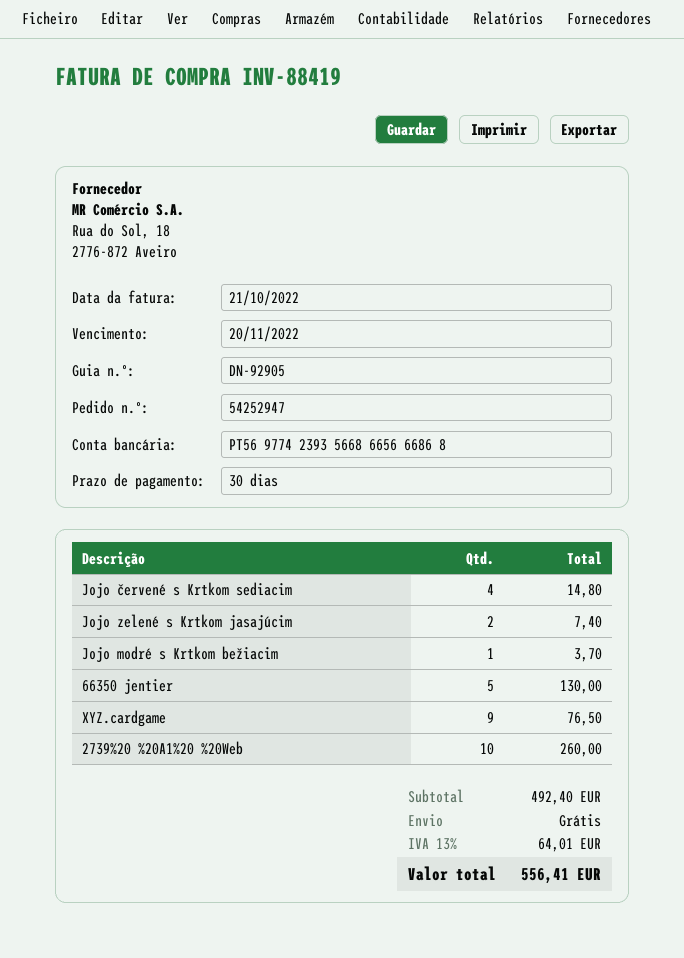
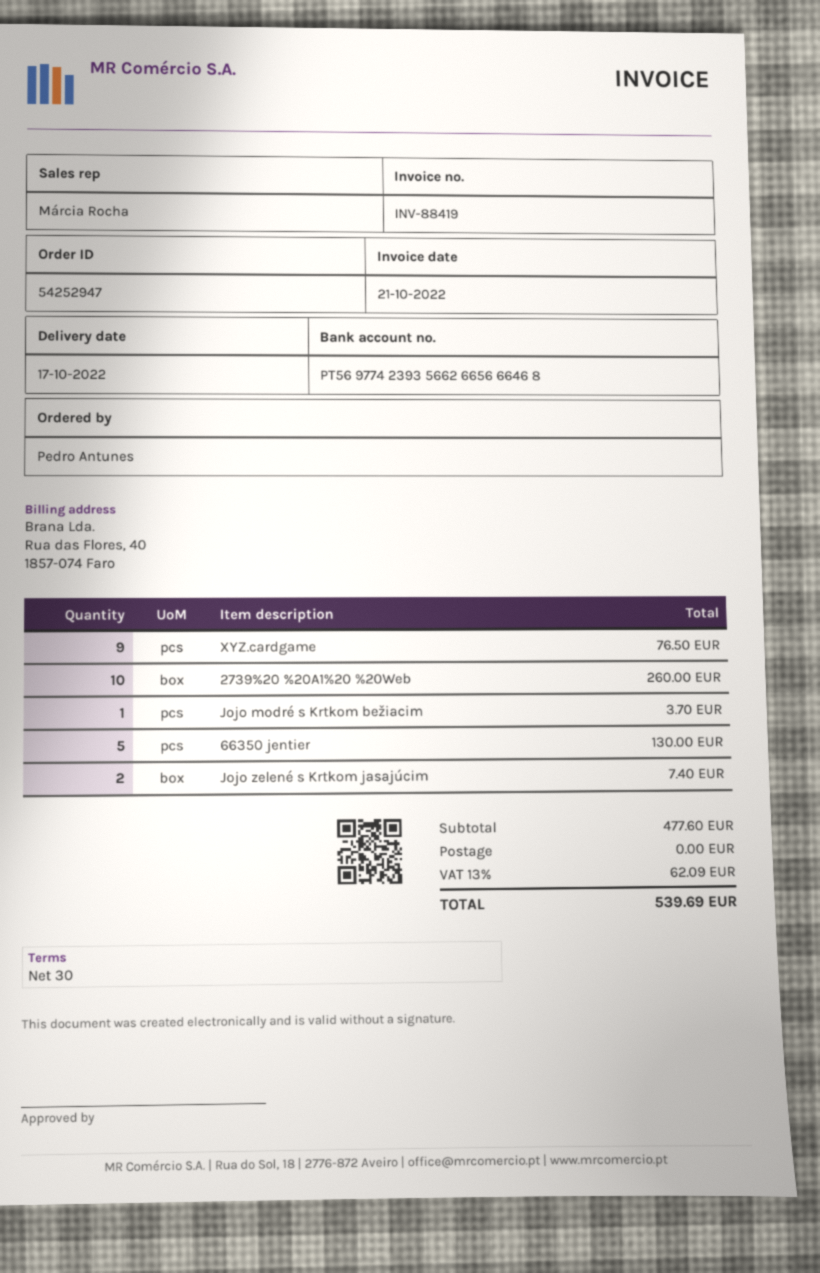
bank account: PT56977423935668665666868 -> PT56977423935662665666468
Jojo červené s Krtkom sediacim: 4 for 14.80 -> none
subtotal: 492.40 -> 477.60
tax: 13% = 64.01 -> 13% = 62.09
total: 556.41 -> 539.69

